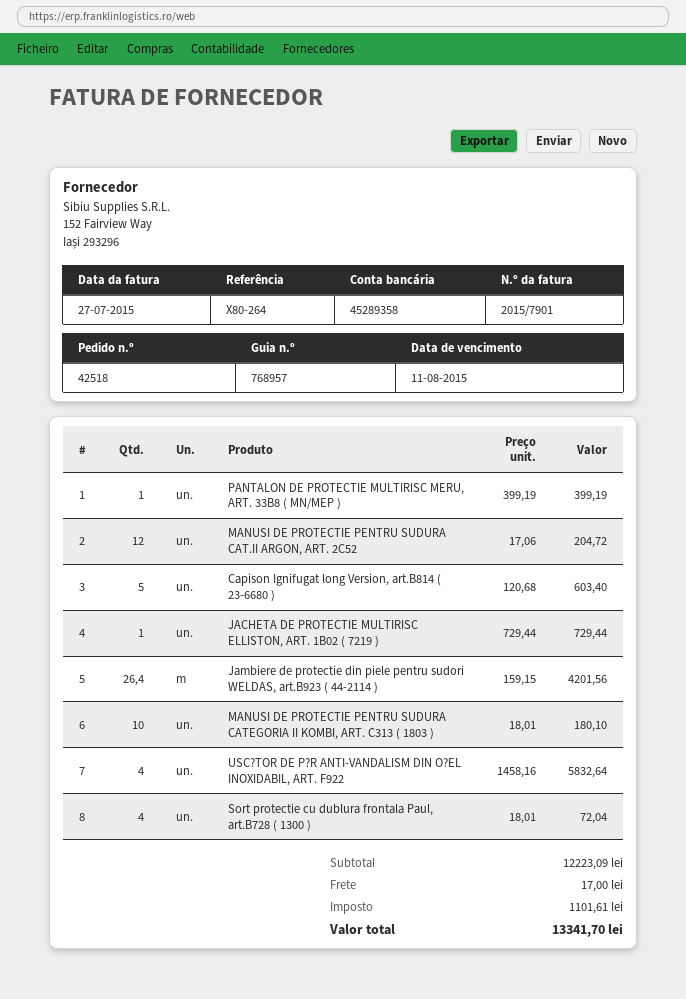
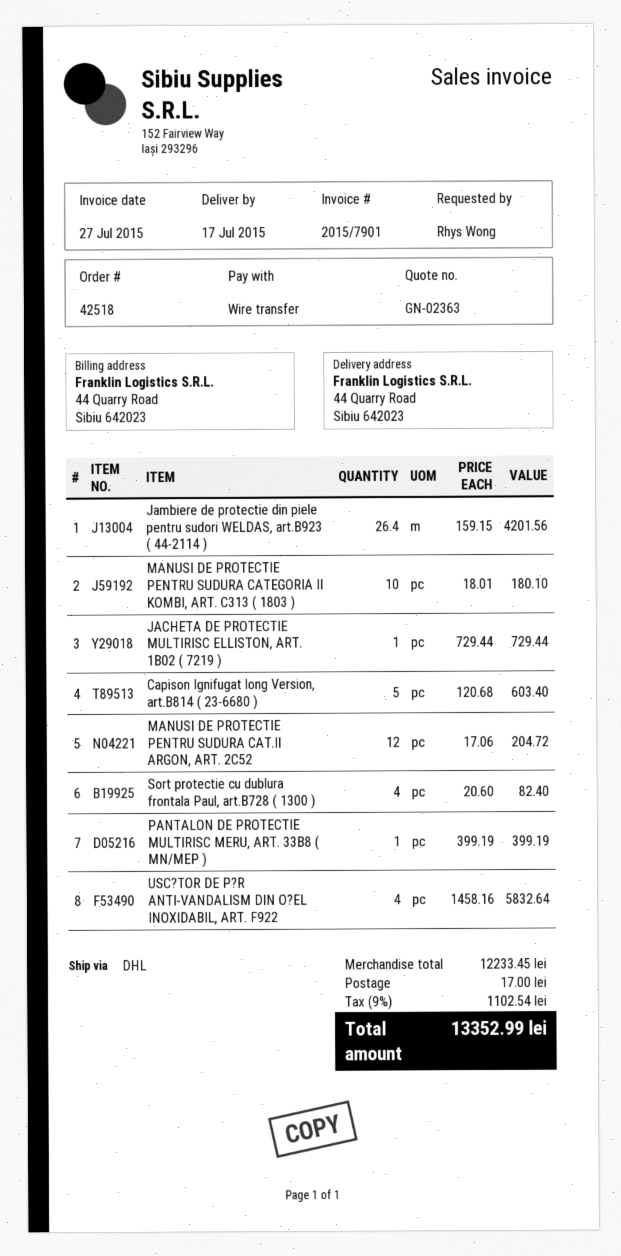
Sort protectie cu dublura frontala Paul, art.B728 ( 1300 ): 4 x 18.01 = 72.04 -> 4 x 20.60 = 82.40
subtotal: 12223.09 -> 12233.45
tax: 1101.61 -> 1102.54
total: 13341.70 -> 13352.99

